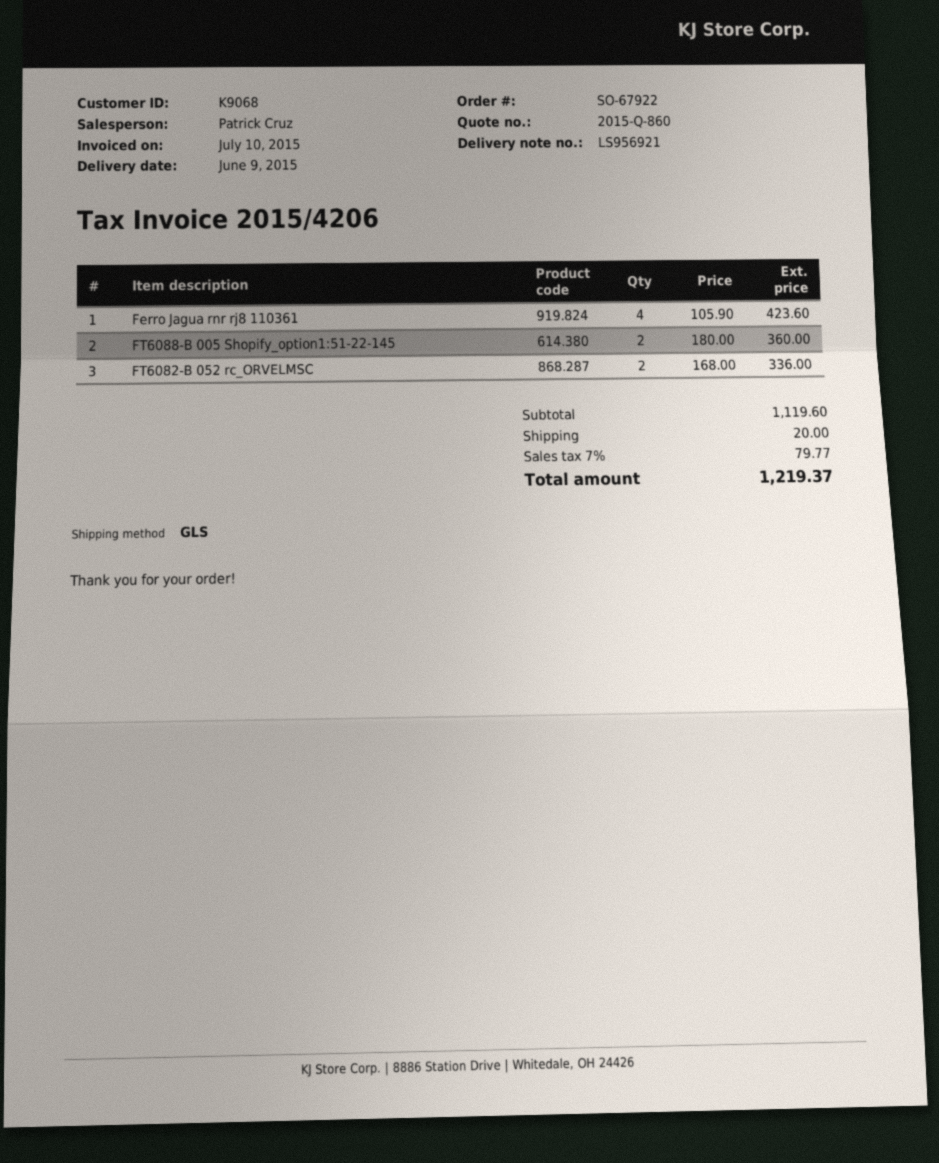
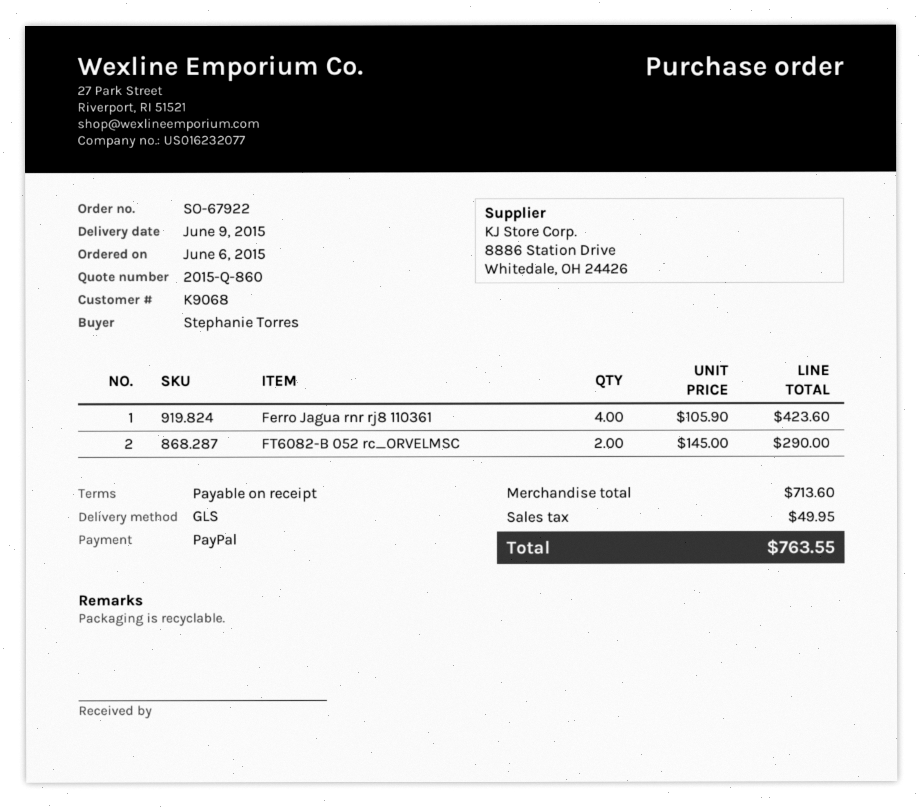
FT6088-B 005 Shopify_option1:51-22-145: 2 x 180.00 = 360.00 -> none
FT6082-B 052 rc_ORVELMSC: 2 x 168.00 = 336.00 -> 2 x 145.00 = 290.00
subtotal: 1119.60 -> 713.60
shipping: 20.00 -> none
tax: 79.77 -> 49.95
total: 1219.37 -> 763.55

